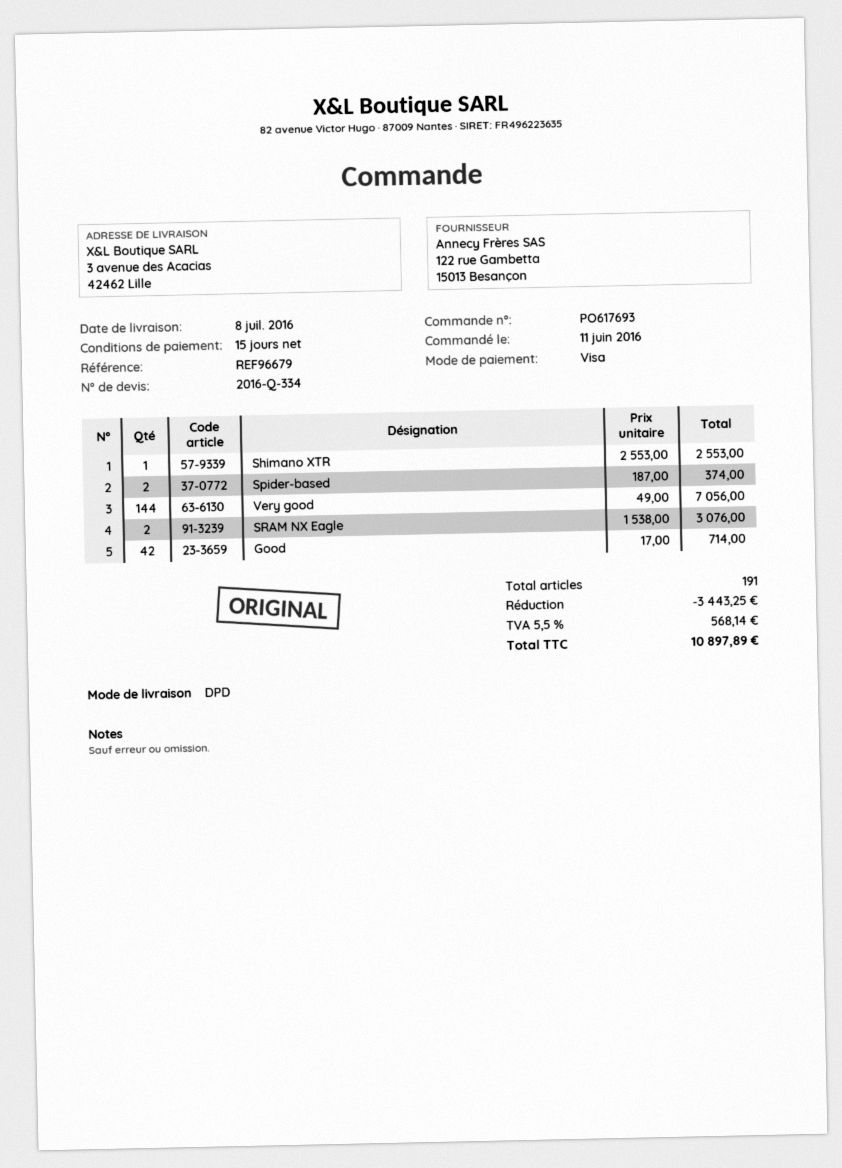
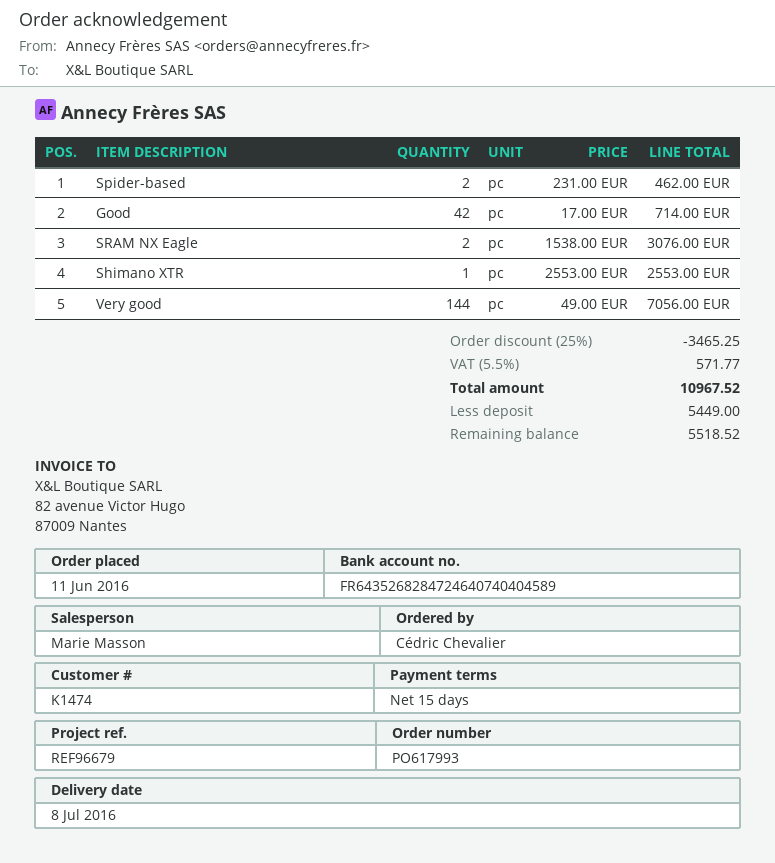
order number: PO617693 -> PO617993
Spider-based: 2 x 187.00 = 374.00 -> 2 x 231.00 = 462.00
discount: 3443.25 -> 3465.25
tax: 5.5% = 568.14 -> 5.5% = 571.77
total: 10897.89 -> 10967.52

